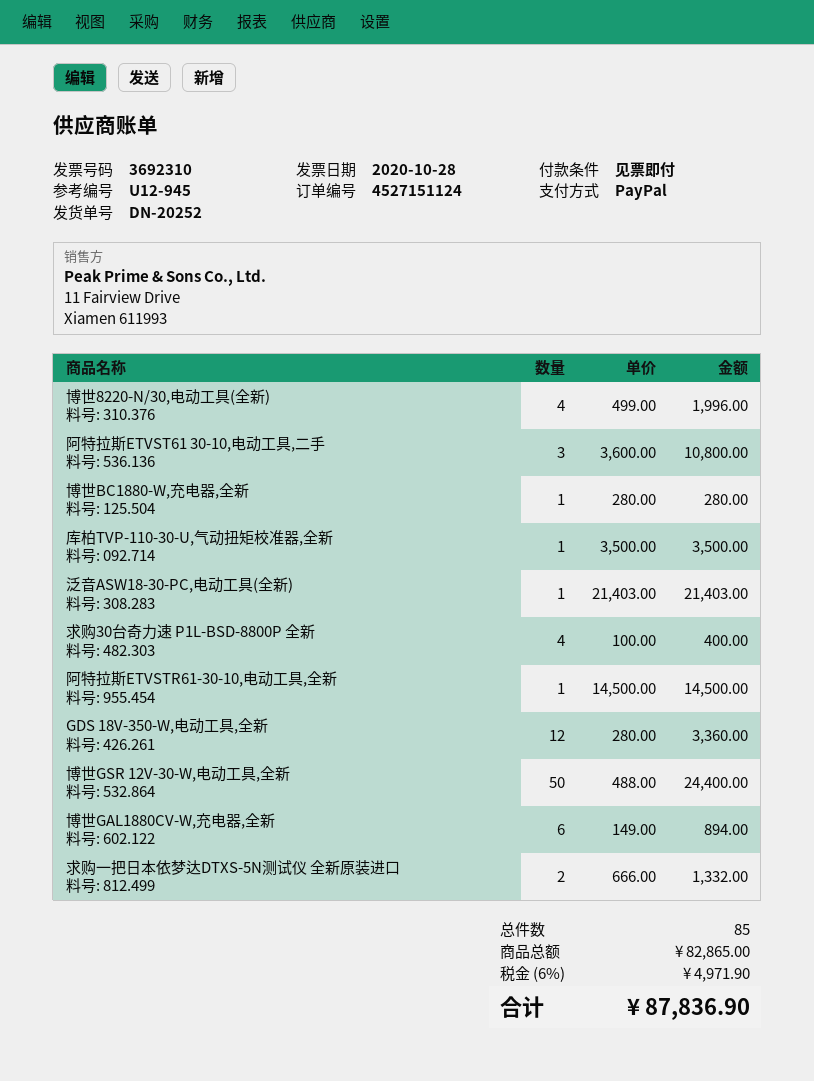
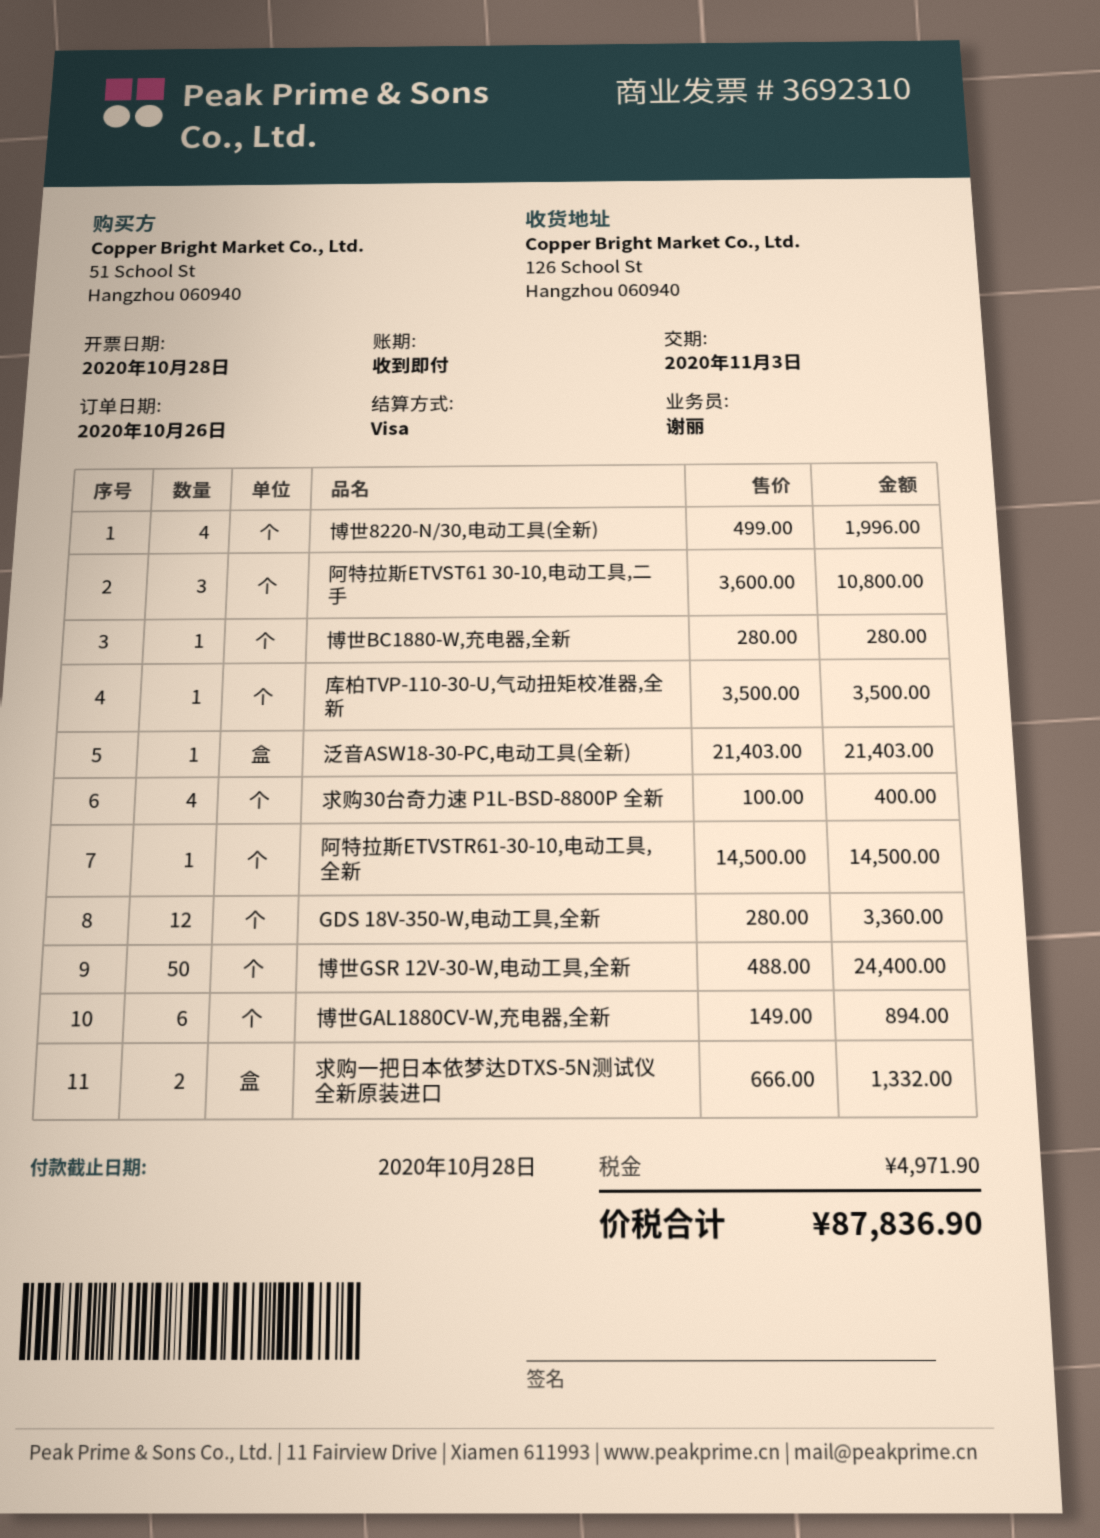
payment method: PayPal -> Visa

